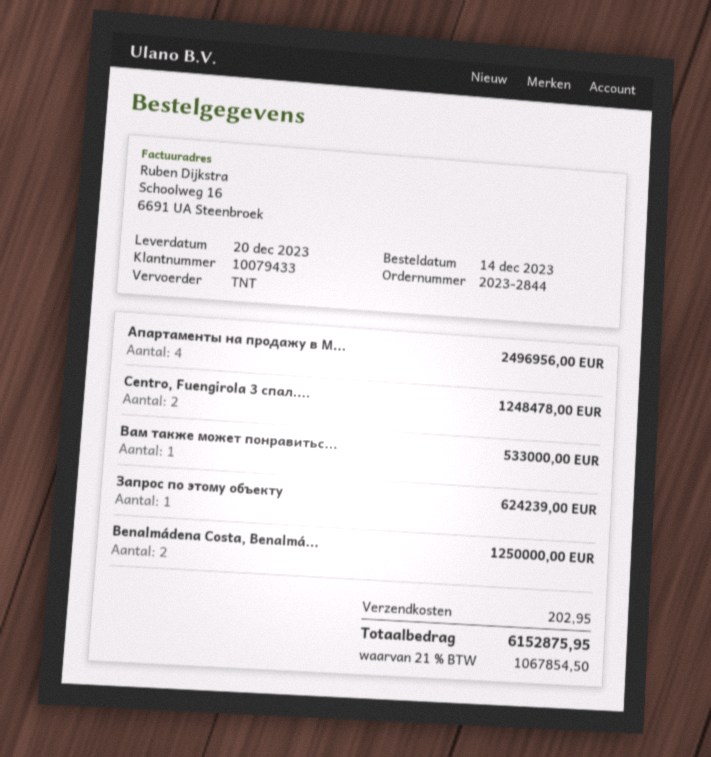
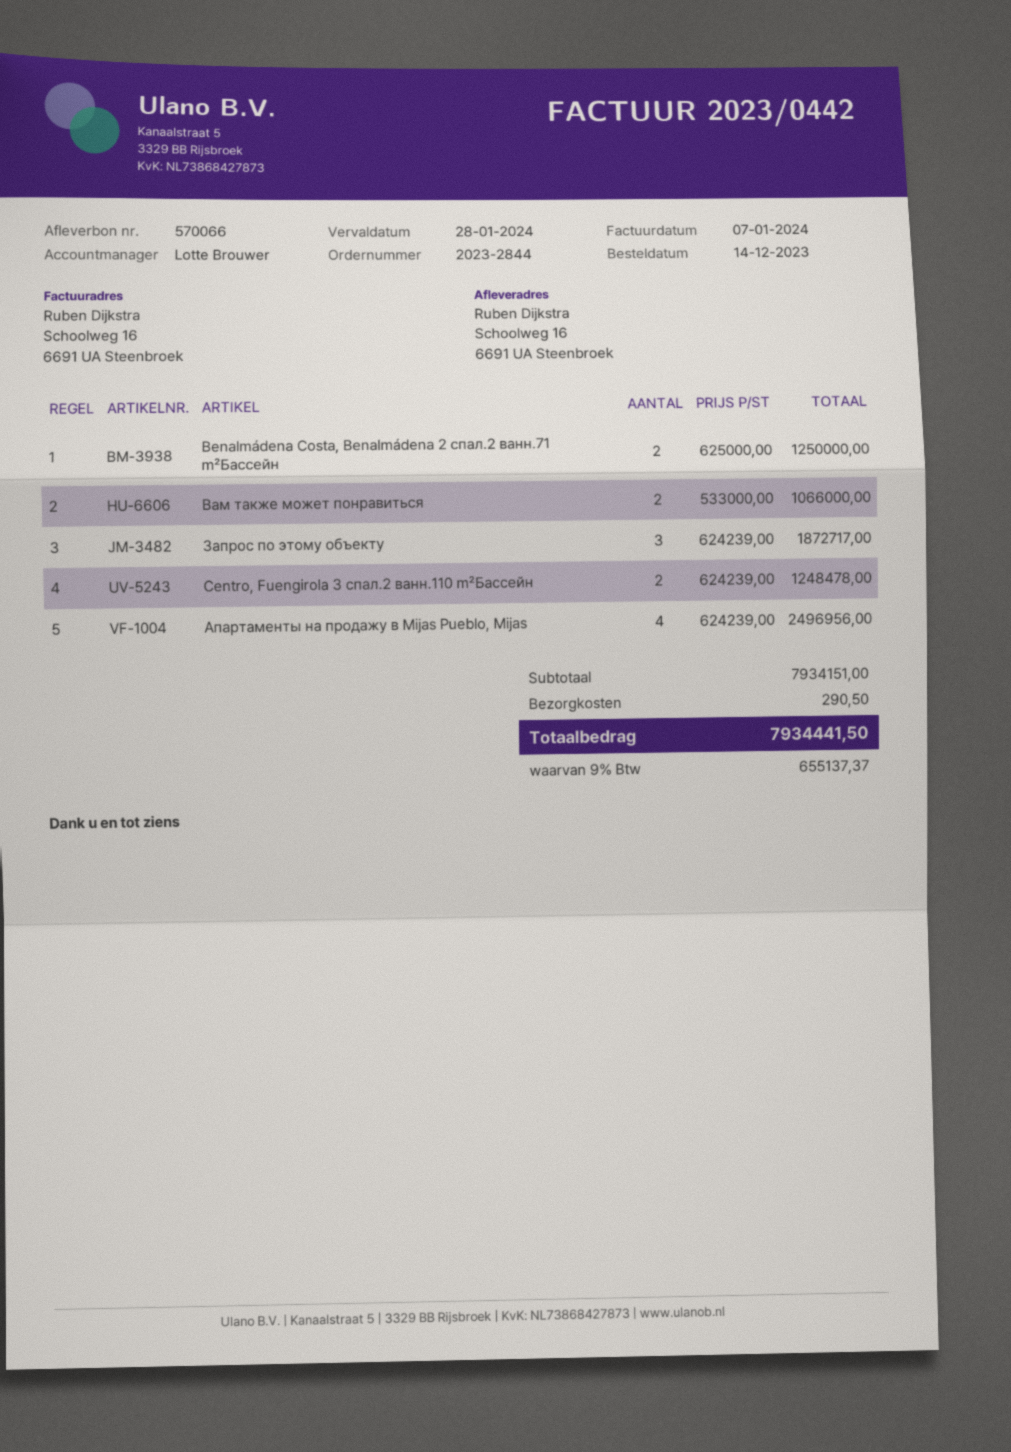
Вам также может понравитьс...: 1 for 533000.00 -> 2 for 1066000.00
Запрос по этому объекту: 1 for 624239.00 -> 3 for 1872717.00
shipping: 202.95 -> 290.50
tax: 21% = 1067854.50 -> 9% = 655137.37
total: 6152875.95 -> 7934441.50

